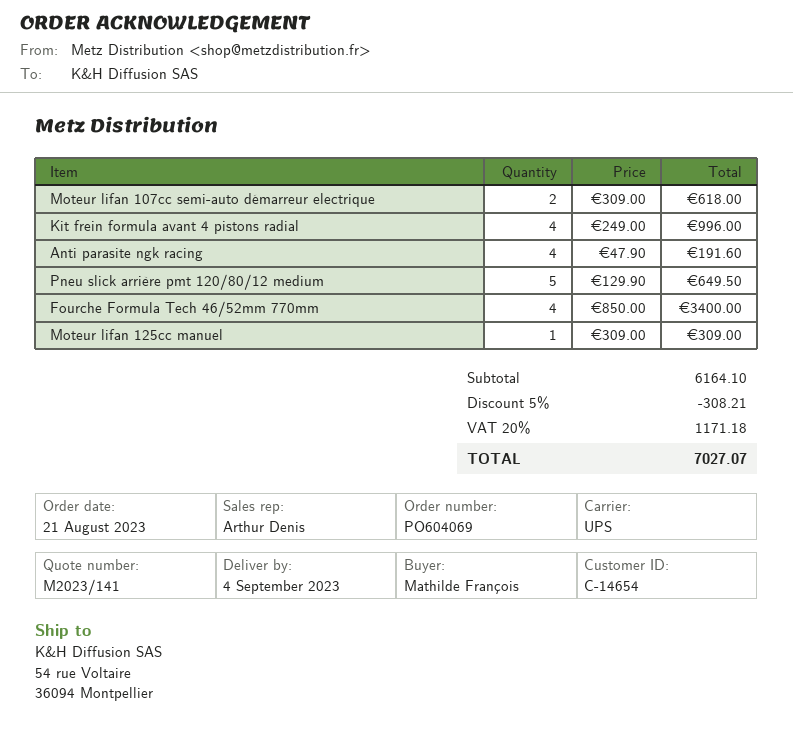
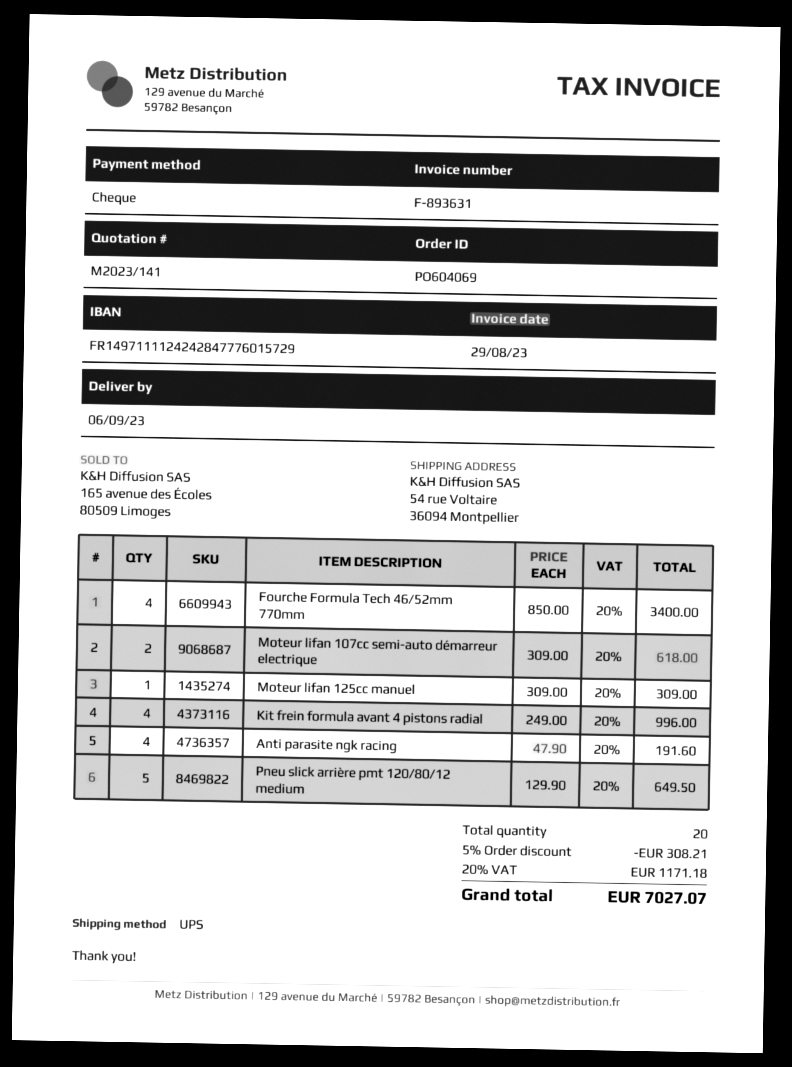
delivery date: 2023-09-04 -> 2023-09-06

